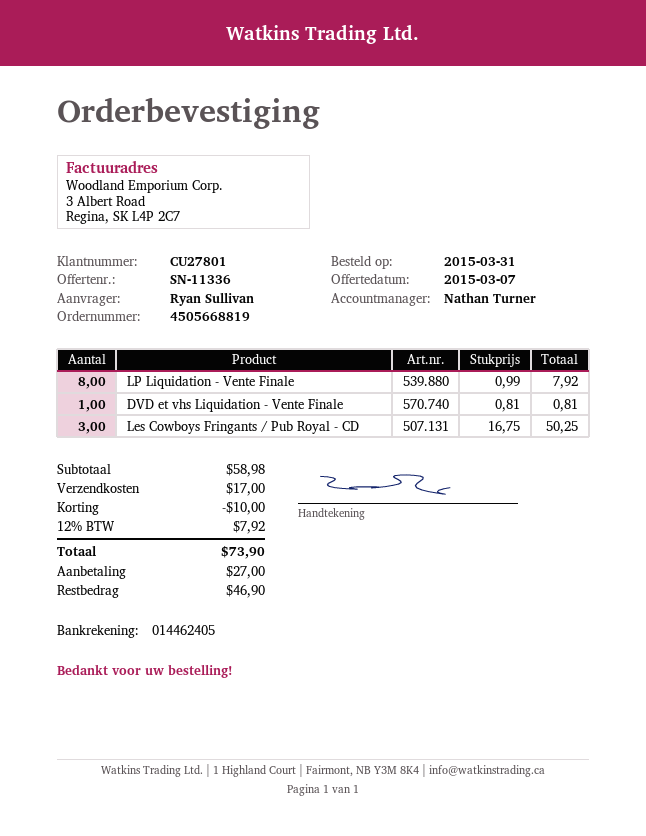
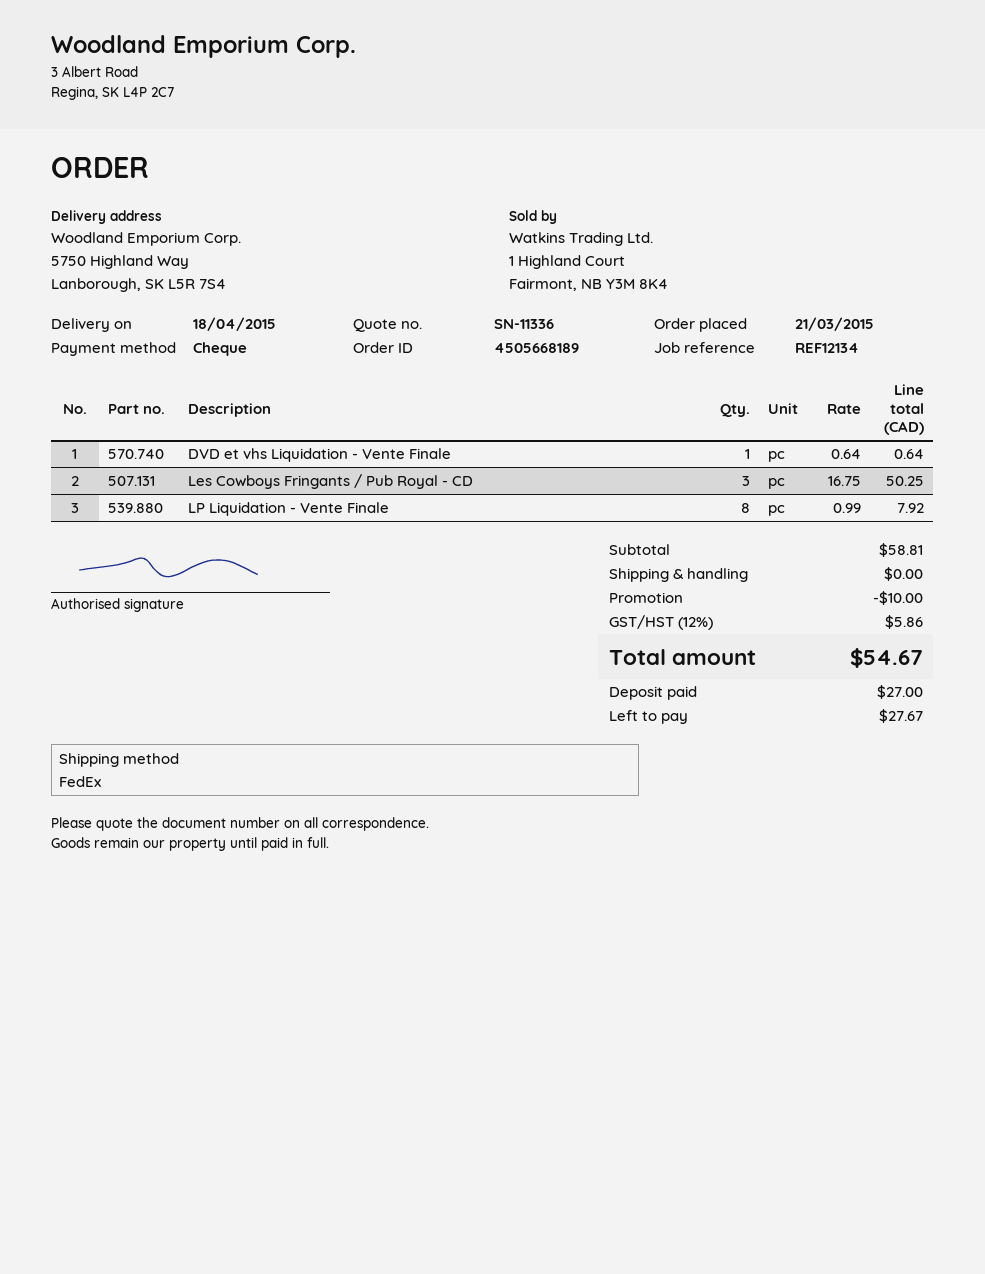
order number: 4505668819 -> 4505668189
order date: 2015-03-31 -> 2015-03-21
DVD et vhs Liquidation - Vente Finale: 1 x 0.81 = 0.81 -> 1 x 0.64 = 0.64
subtotal: 58.98 -> 58.81
shipping: 17.00 -> 0.00
tax: 12% = 7.92 -> 12% = 5.86
total: 73.90 -> 54.67
balance: 46.90 -> 27.67

